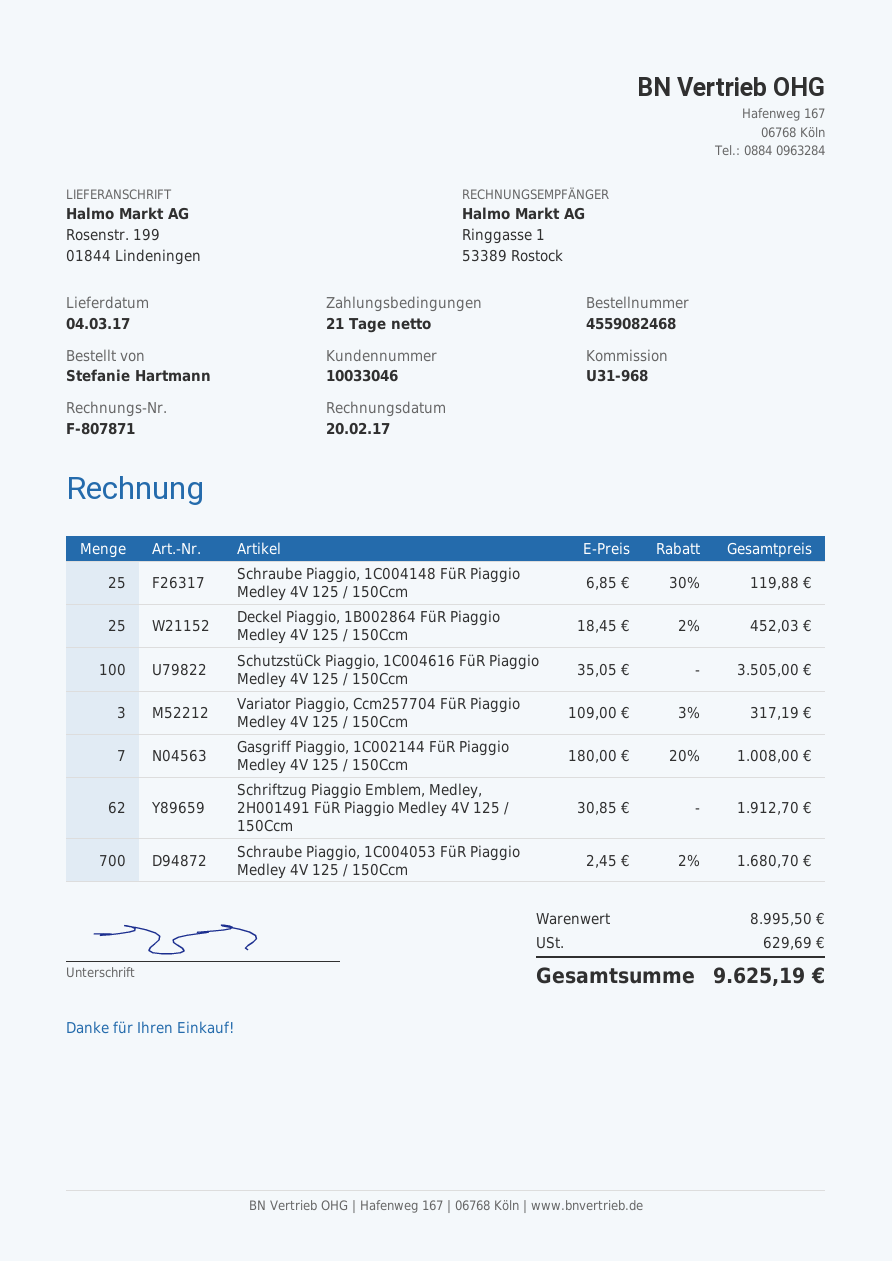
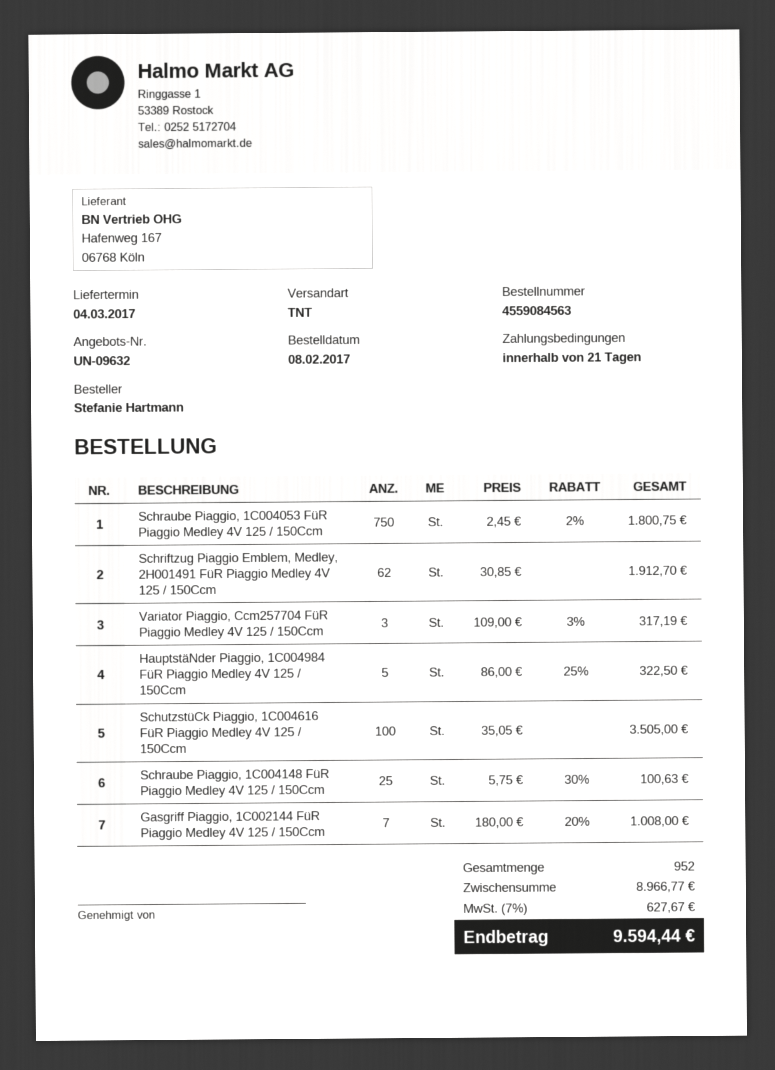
order number: 4559082468 -> 4559084563
Schraube Piaggio, 1C004148 FüR Piaggio Medley 4V 125 / 150Ccm: 25 x 6.85 - 30% = 119.88 -> 25 x 5.75 - 30% = 100.63
Deckel Piaggio, 1B002864 FüR Piaggio Medley 4V 125 / 150Ccm: 25 x 18.45 - 2% = 452.03 -> none
Schraube Piaggio, 1C004053 FüR Piaggio Medley 4V 125 / 150Ccm: 700 x 2.45 - 2% = 1680.70 -> 750 x 2.45 - 2% = 1800.75
HauptstäNder Piaggio, 1C004984 FüR Piaggio Medley 4V 125 / 150Ccm: none -> 5 x 86.00 - 25% = 322.50
subtotal: 8995.50 -> 8966.77
tax: 629.69 -> 627.67
total: 9625.19 -> 9594.44

